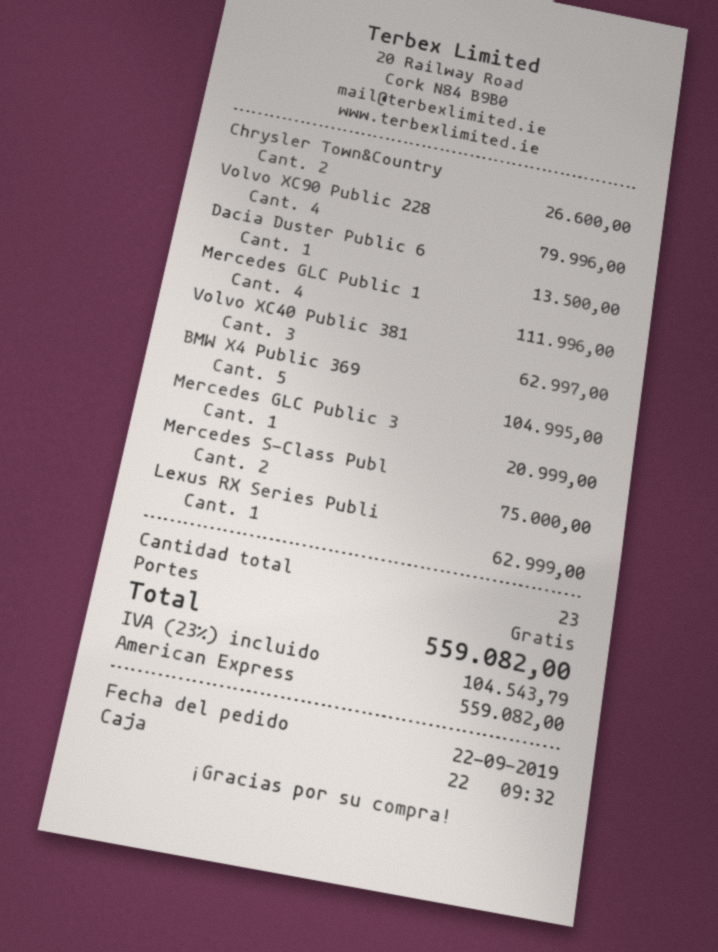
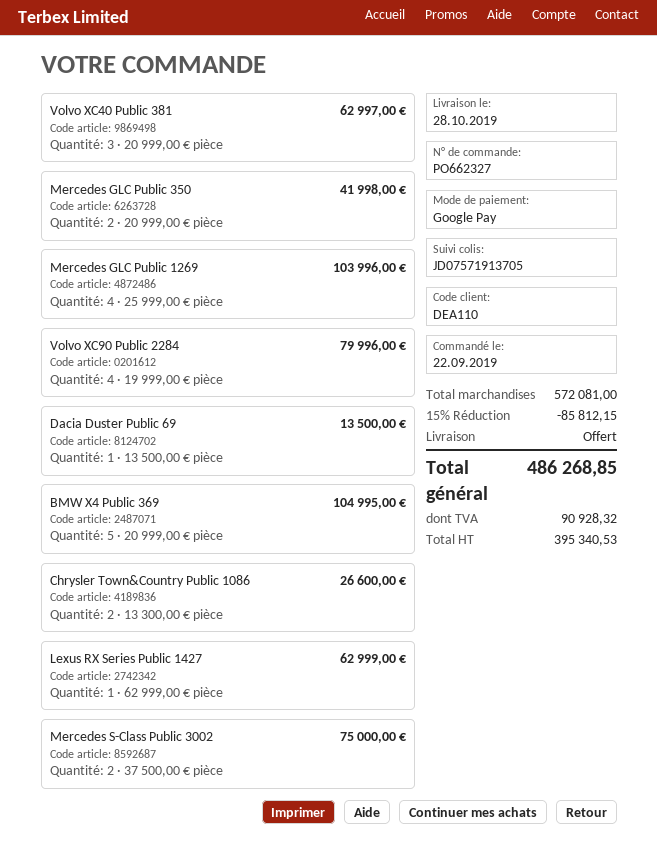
payment method: American Express -> Google Pay
Mercedes GLC Public 1: 4 for 111996.00 -> 4 for 103996.00
Mercedes GLC Public 3: 1 for 20999.00 -> 2 for 41998.00
discount: none -> 15% = 85812.15
tax: 104543.79 -> 90928.32
total: 559082.00 -> 486268.85

